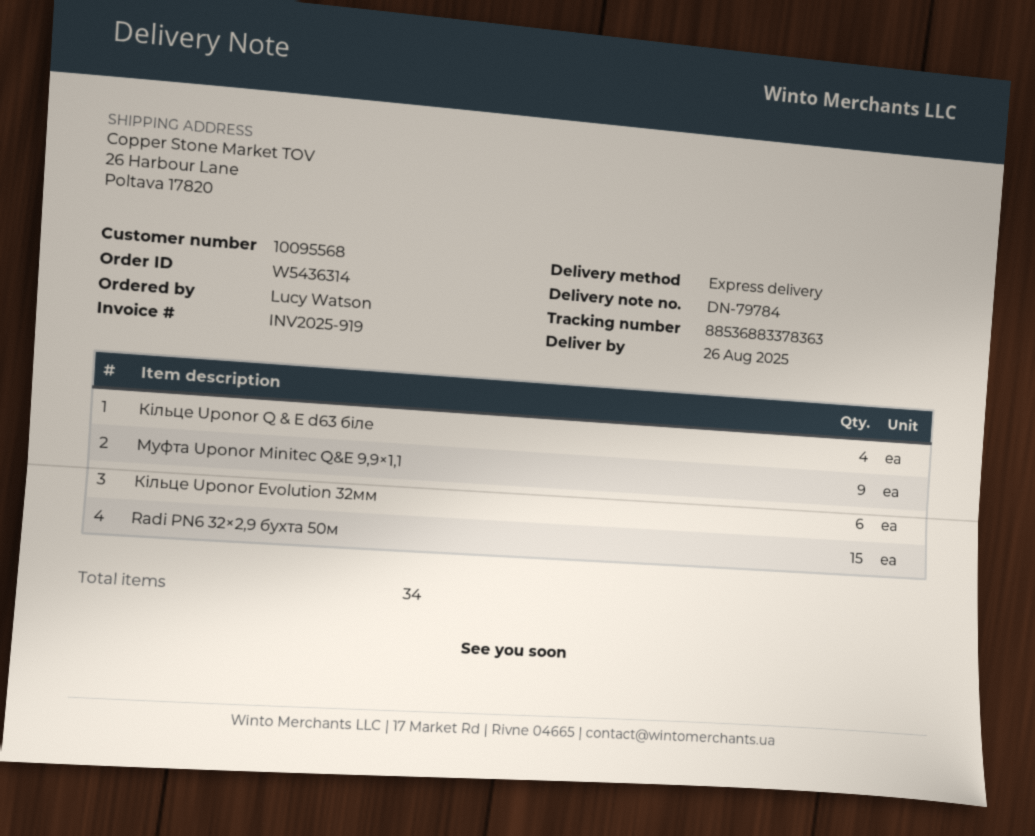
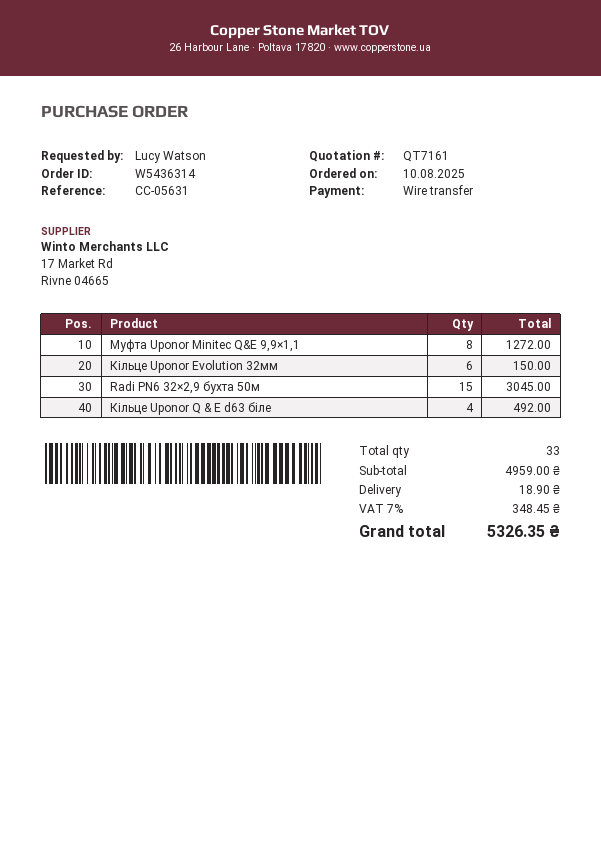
Муфта Uponor Minitec Q&E 9,9×1,1: 9 -> 8
total quantity: 34 -> 33

